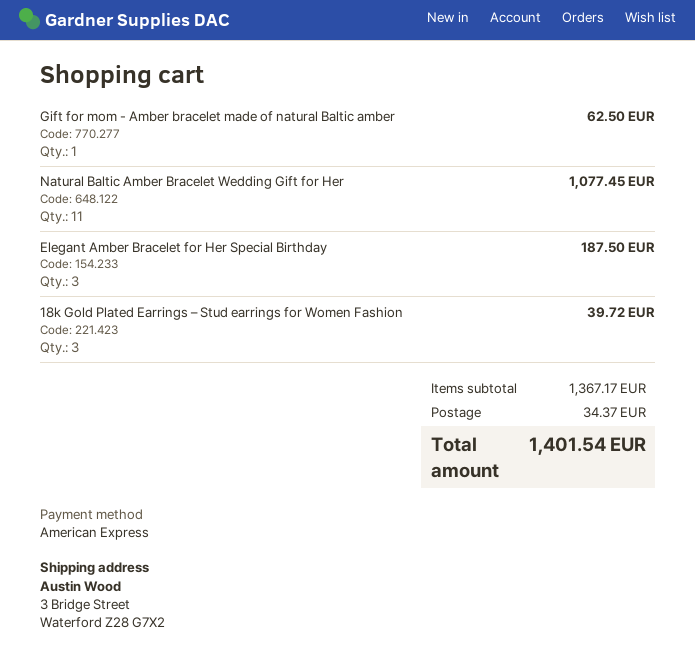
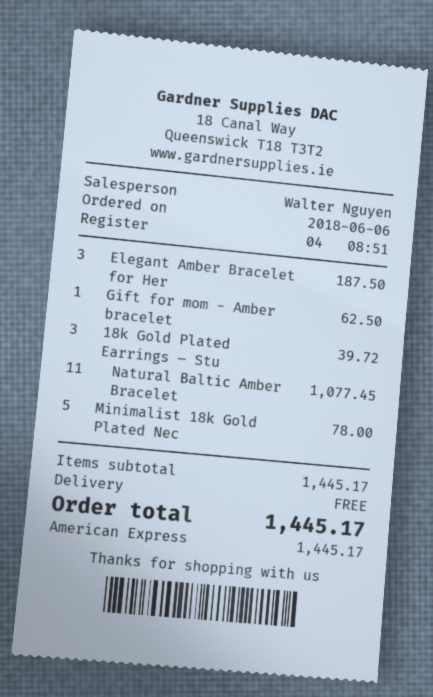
Minimalist 18k Gold Plated Nec: none -> 5 for 78.00
subtotal: 1367.17 -> 1445.17
shipping: 34.37 -> 0.00
total: 1401.54 -> 1445.17

